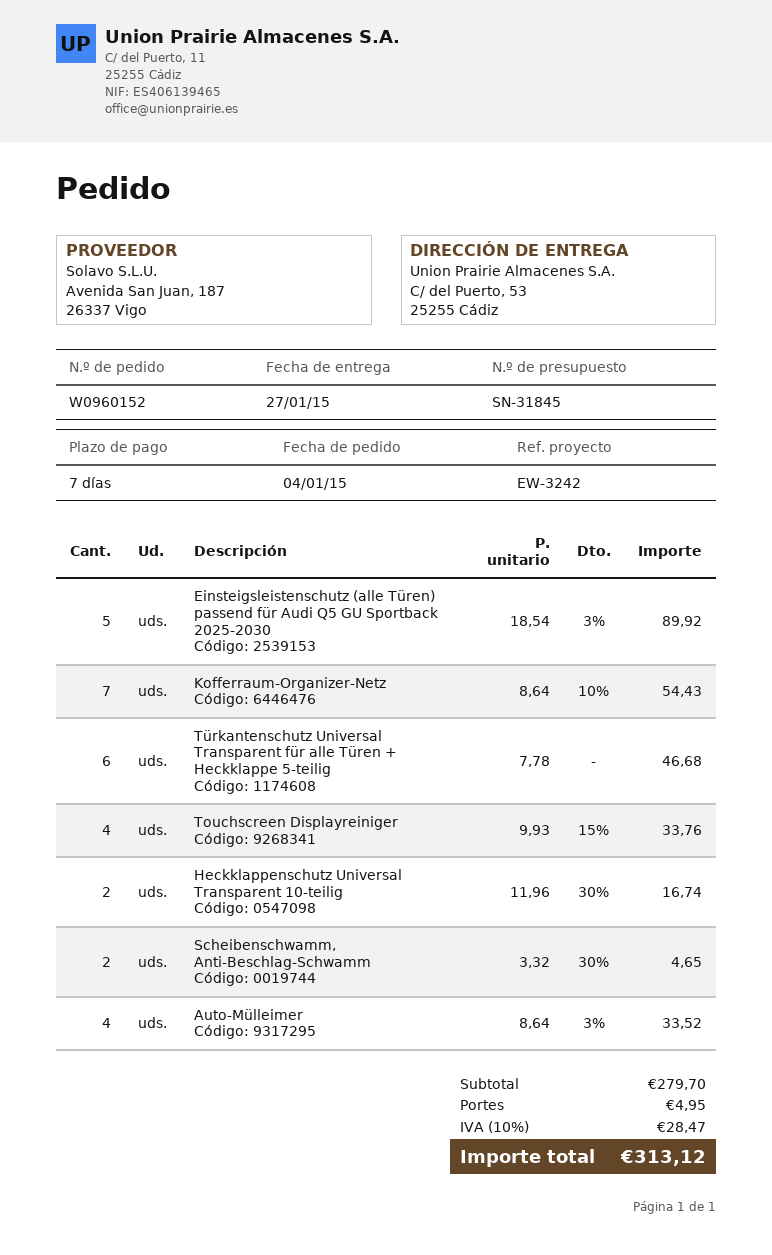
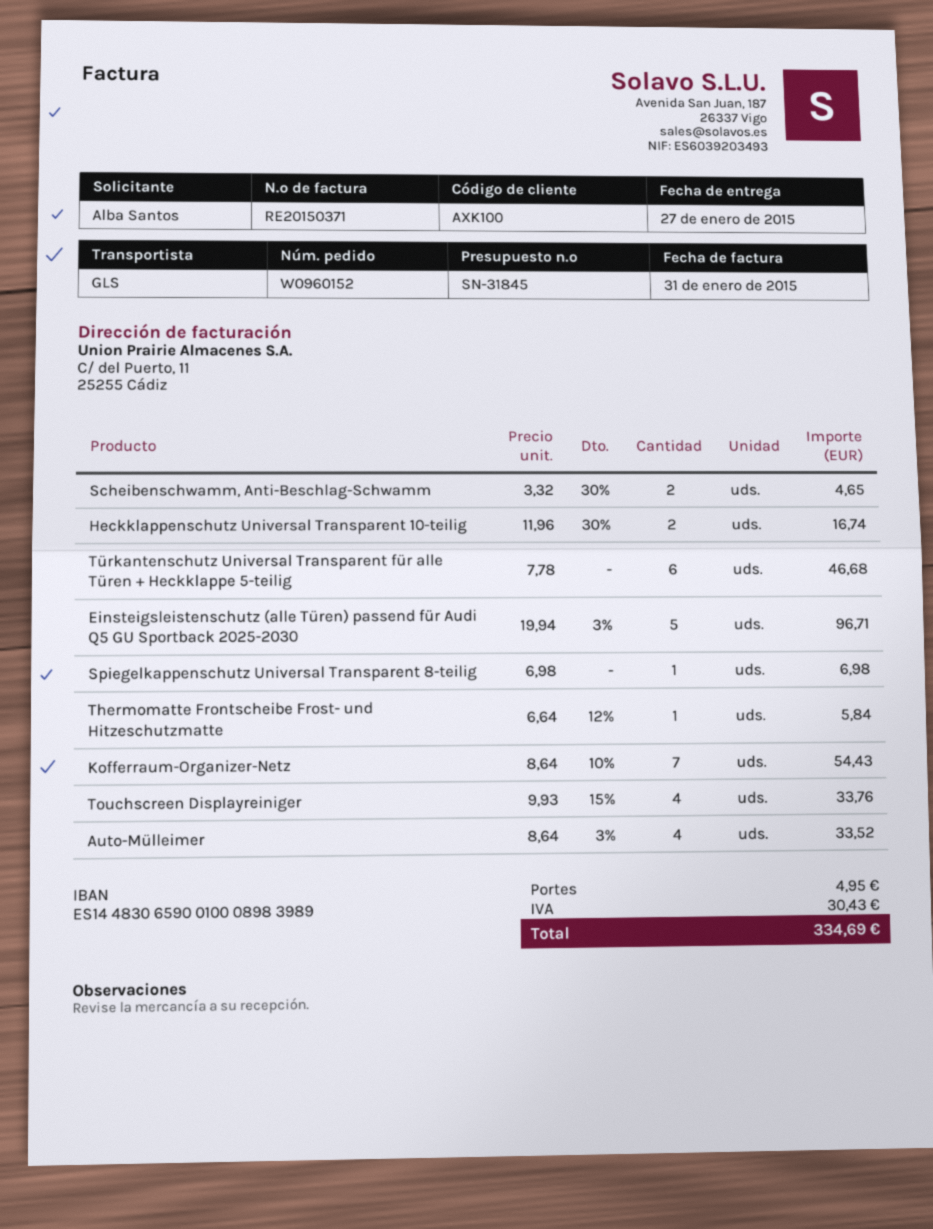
Einsteigsleistenschutz (alle Türen) passend für Audi Q5 GU Sportback 2025-2030: 5 x 18.54 - 3% = 89.92 -> 5 x 19.94 - 3% = 96.71
Spiegelkappenschutz Universal Transparent 8-teilig: none -> 1 x 6.98 = 6.98
Thermomatte Frontscheibe Frost- und Hitzeschutzmatte: none -> 1 x 6.64 - 12% = 5.84
tax: 28.47 -> 30.43
total: 313.12 -> 334.69

